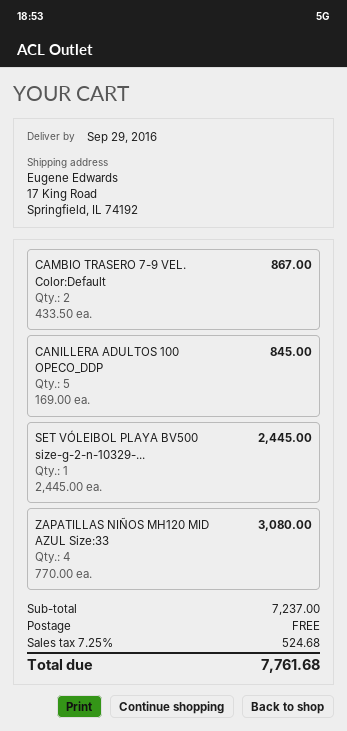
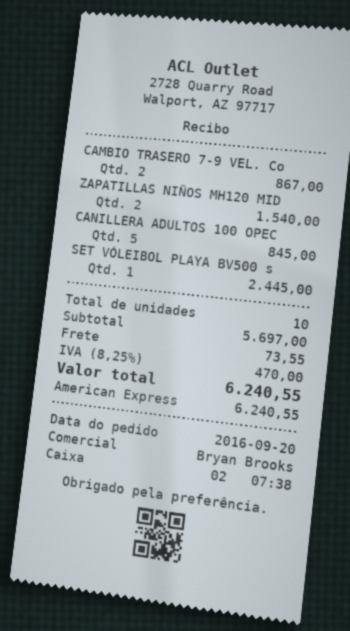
ZAPATILLAS NIÑOS MH120 MID AZUL Size:33: 4 for 3080.00 -> 2 for 1540.00
subtotal: 7237.00 -> 5697.00
shipping: 0.00 -> 73.55
tax: 7.25% = 524.68 -> 8.25% = 470.00
total: 7761.68 -> 6240.55

